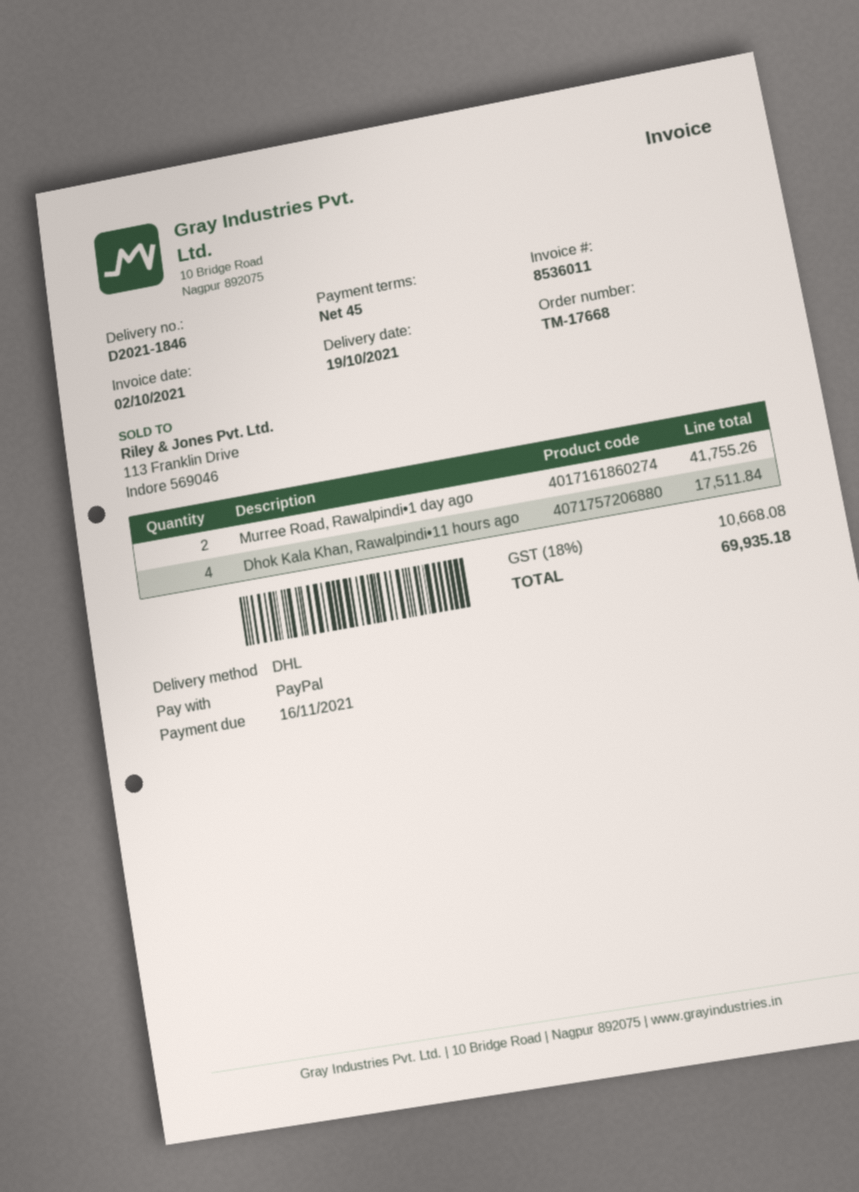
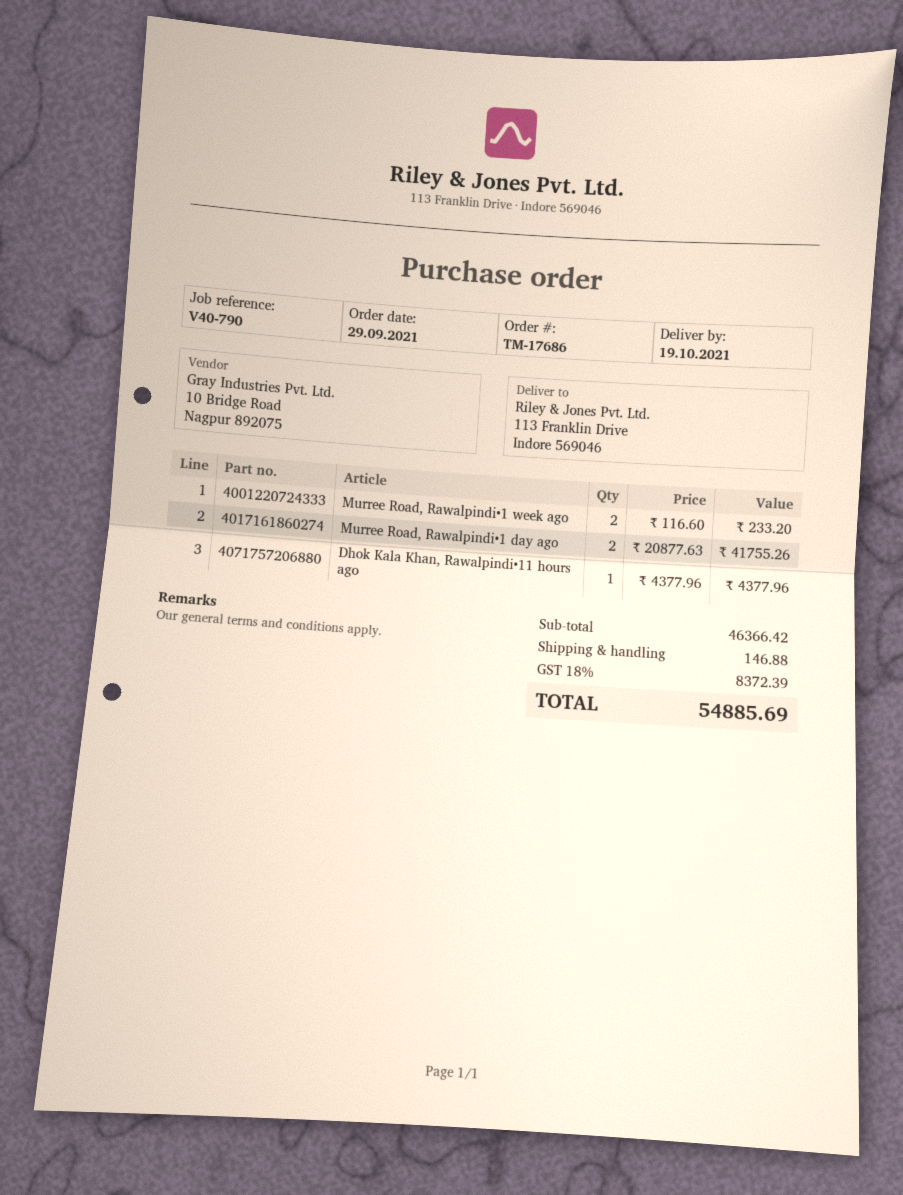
order number: TM-17668 -> TM-17686
Dhok Kala Khan, Rawalpindi•11 hours ago: 4 for 17511.84 -> 1 for 4377.96
Murree Road, Rawalpindi•1 week ago: none -> 2 for 233.20
shipping: none -> 146.88
tax: 18% = 10668.08 -> 18% = 8372.39
total: 69935.18 -> 54885.69

